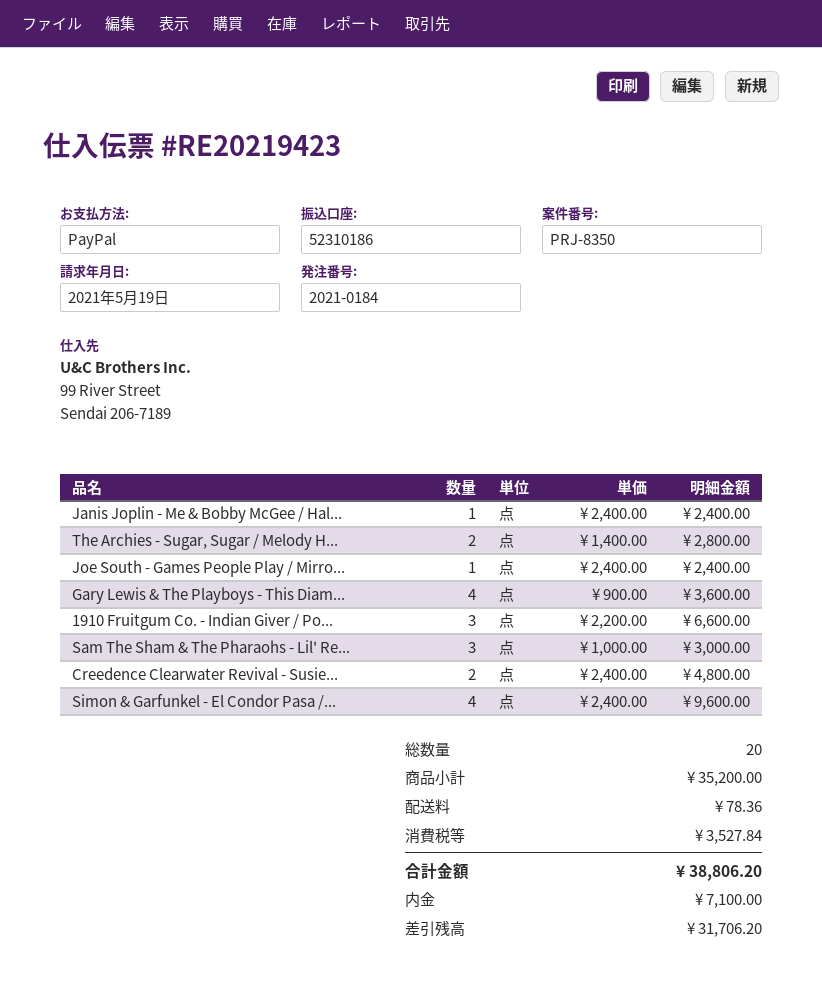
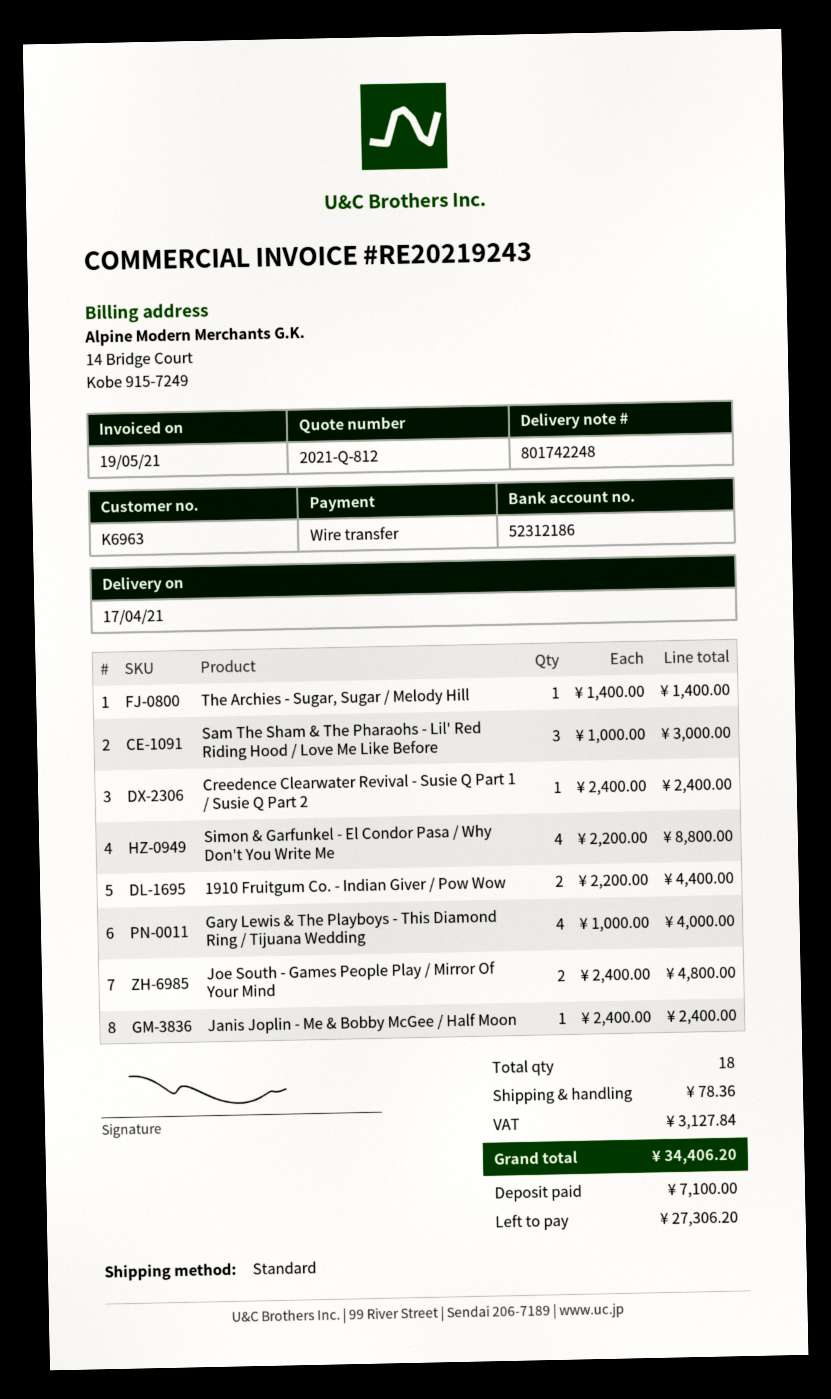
invoice number: RE20219423 -> RE20219243
payment method: PayPal -> bank transfer
bank account: 52310186 -> 52312186
The Archies - Sugar, Sugar / Melody H...: 2 x 1400.00 = 2800.00 -> 1 x 1400.00 = 1400.00
Joe South - Games People Play / Mirro...: 1 x 2400.00 = 2400.00 -> 2 x 2400.00 = 4800.00
Gary Lewis & The Playboys - This Diam...: 4 x 900.00 = 3600.00 -> 4 x 1000.00 = 4000.00
1910 Fruitgum Co. - Indian Giver / Po...: 3 x 2200.00 = 6600.00 -> 2 x 2200.00 = 4400.00
Creedence Clearwater Revival - Susie...: 2 x 2400.00 = 4800.00 -> 1 x 2400.00 = 2400.00
Simon & Garfunkel - El Condor Pasa /...: 4 x 2400.00 = 9600.00 -> 4 x 2200.00 = 8800.00
total quantity: 20 -> 18
tax: 3527.84 -> 3127.84
total: 38806.20 -> 34406.20
balance: 31706.20 -> 27306.20

